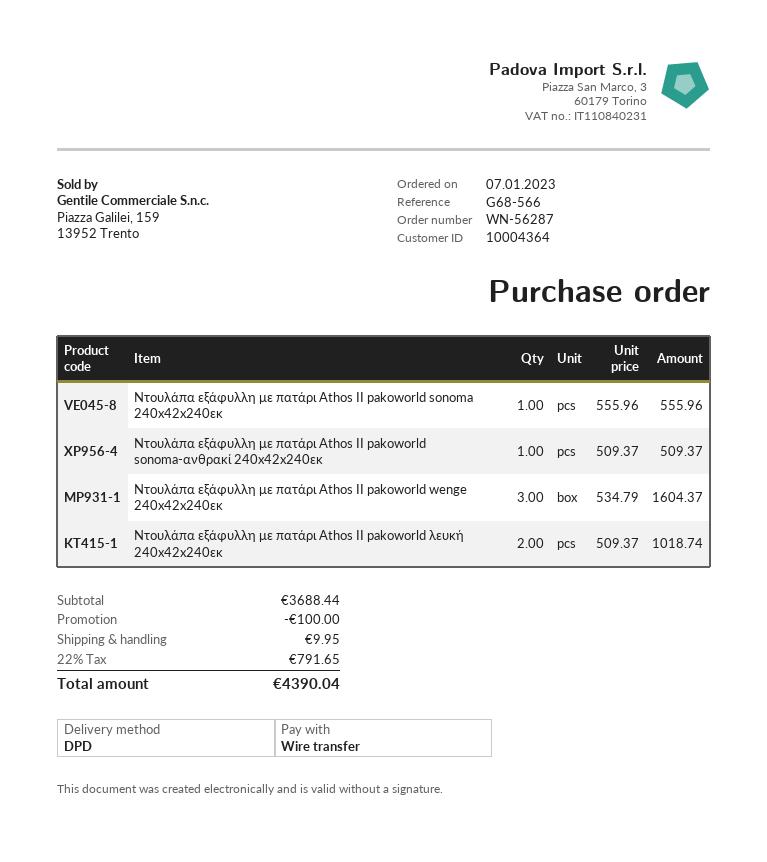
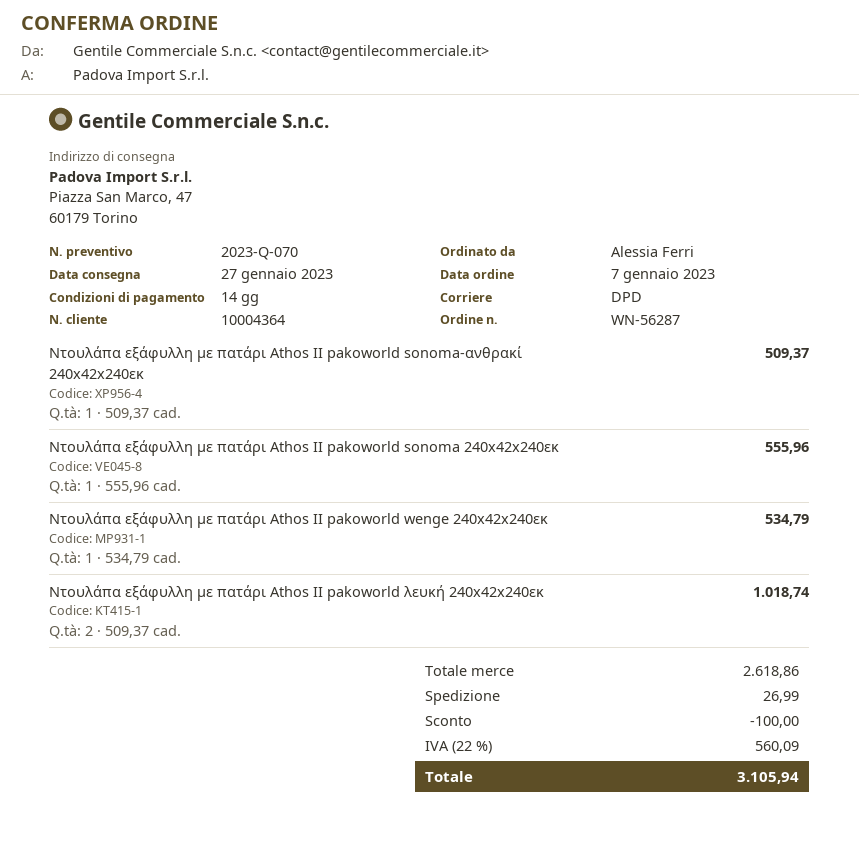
Ντουλάπα εξάφυλλη με πατάρι Athos ΙΙ pakoworld wenge 240x42x240εκ: 3 x 534.79 = 1604.37 -> 1 x 534.79 = 534.79
subtotal: 3688.44 -> 2618.86
shipping: 9.95 -> 26.99
tax: 22% = 791.65 -> 22% = 560.09
total: 4390.04 -> 3105.94

